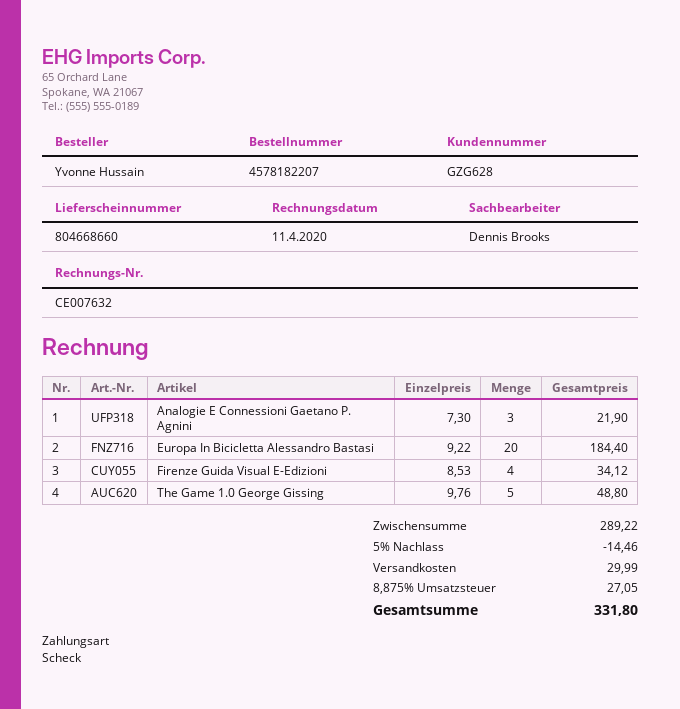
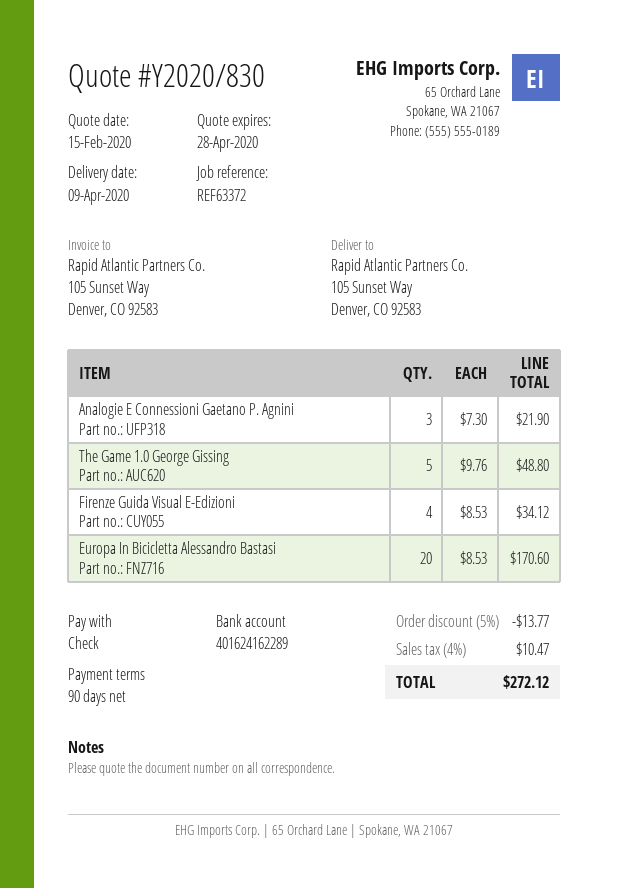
Europa In Bicicletta Alessandro Bastasi: 20 x 9.22 = 184.40 -> 20 x 8.53 = 170.60
discount: 5% = 14.46 -> 5% = 13.77
shipping: 29.99 -> none
tax: 8.875% = 27.05 -> 4% = 10.47
total: 331.80 -> 272.12

